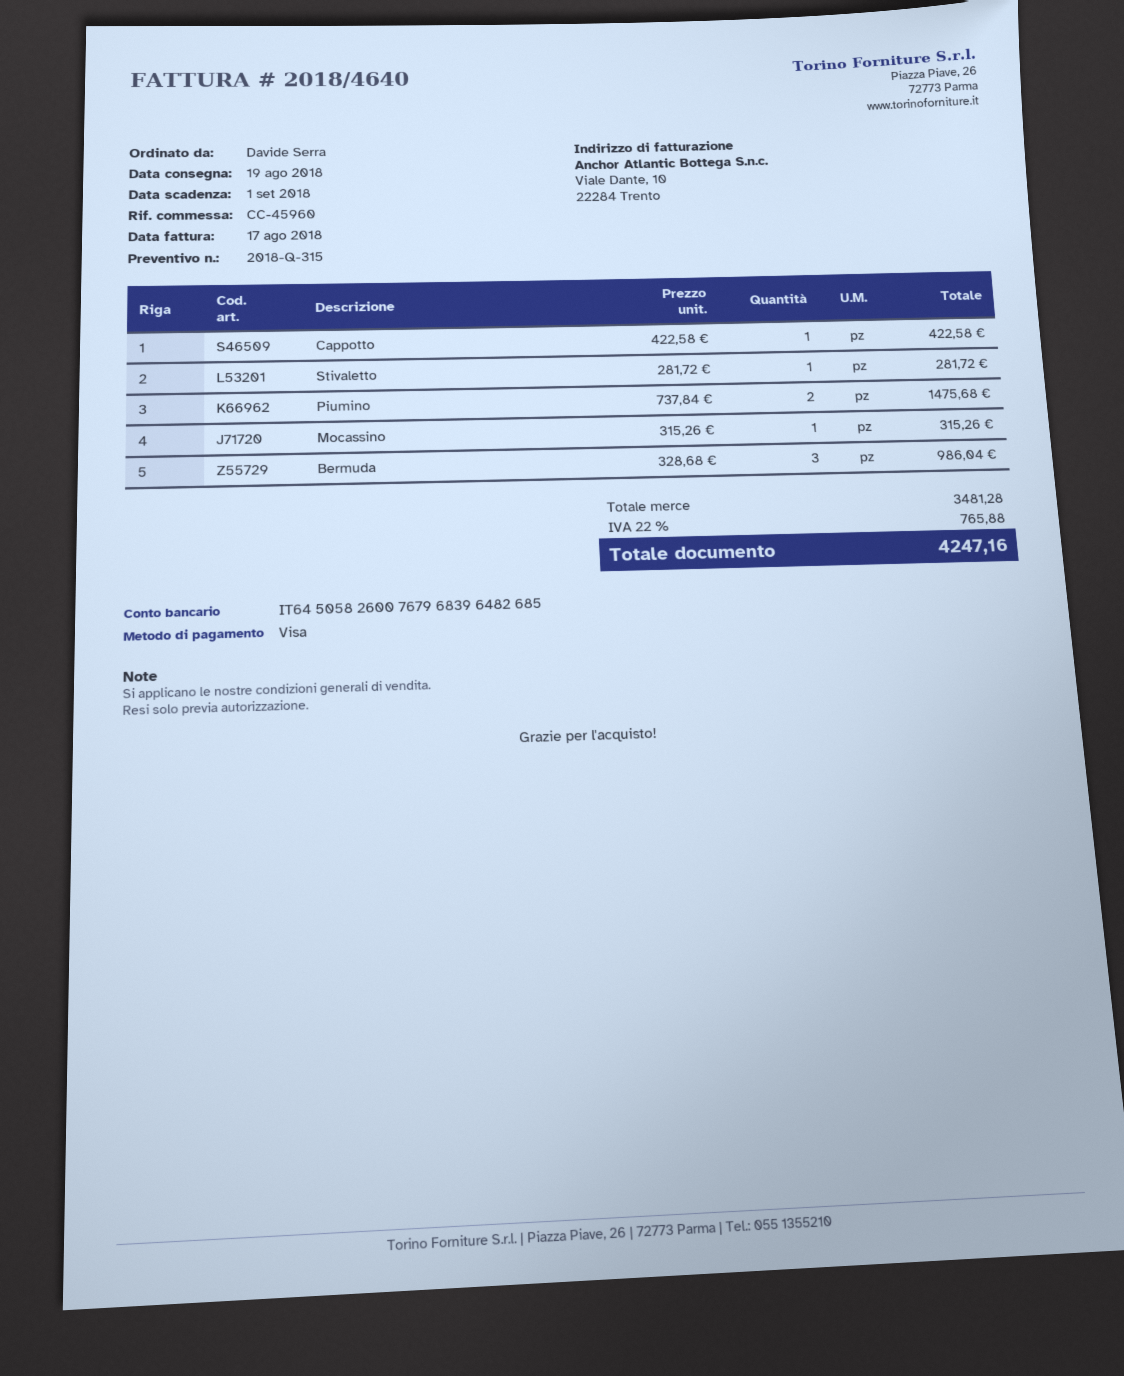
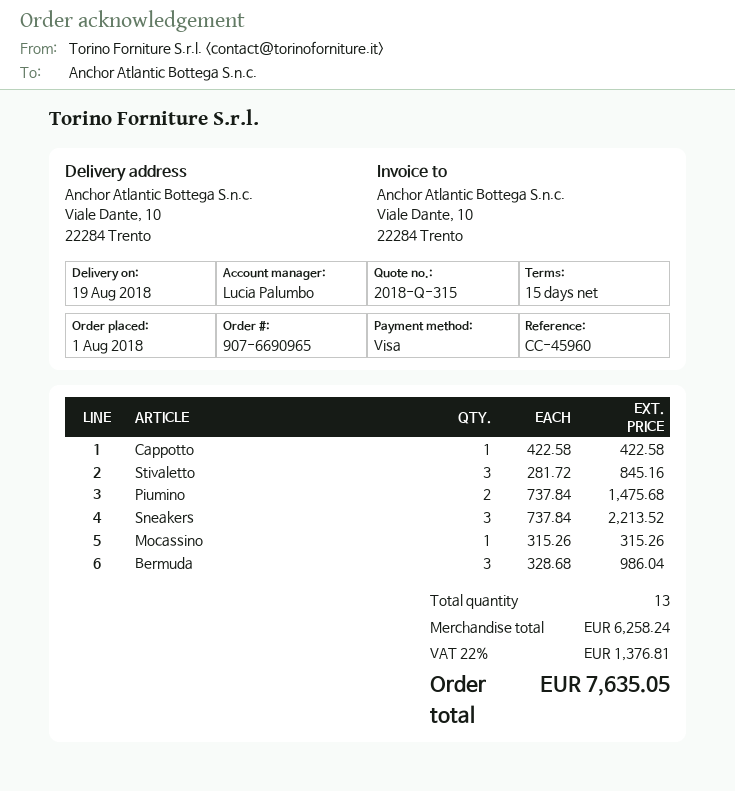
Stivaletto: 1 x 281.72 = 281.72 -> 3 x 281.72 = 845.16
Sneakers: none -> 3 x 737.84 = 2213.52
subtotal: 3481.28 -> 6258.24
tax: 22% = 765.88 -> 22% = 1376.81
total: 4247.16 -> 7635.05

